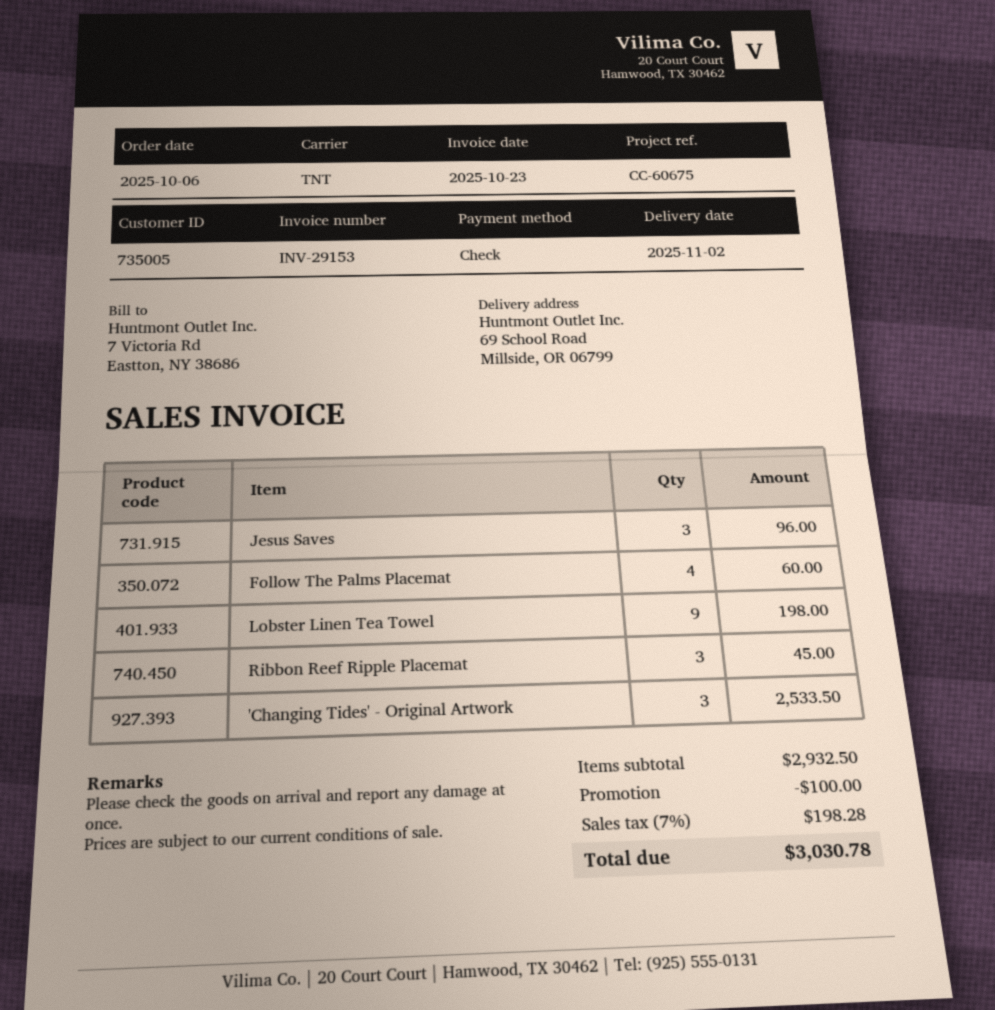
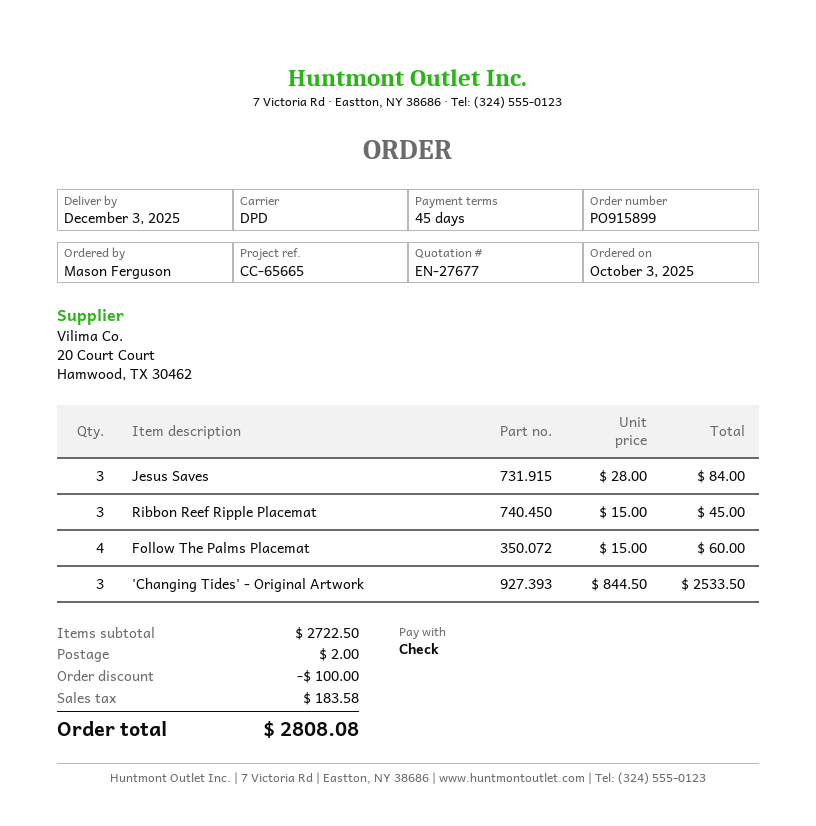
order date: 2025-10-06 -> 2025-10-03
delivery date: 2025-11-02 -> 2025-12-03
reference: CC-60675 -> CC-65665
shipping method: TNT -> DPD
Jesus Saves: 3 for 96.00 -> 3 for 84.00
Lobster Linen Tea Towel: 9 for 198.00 -> none
subtotal: 2932.50 -> 2722.50
shipping: none -> 2.00
tax: 198.28 -> 183.58
total: 3030.78 -> 2808.08

